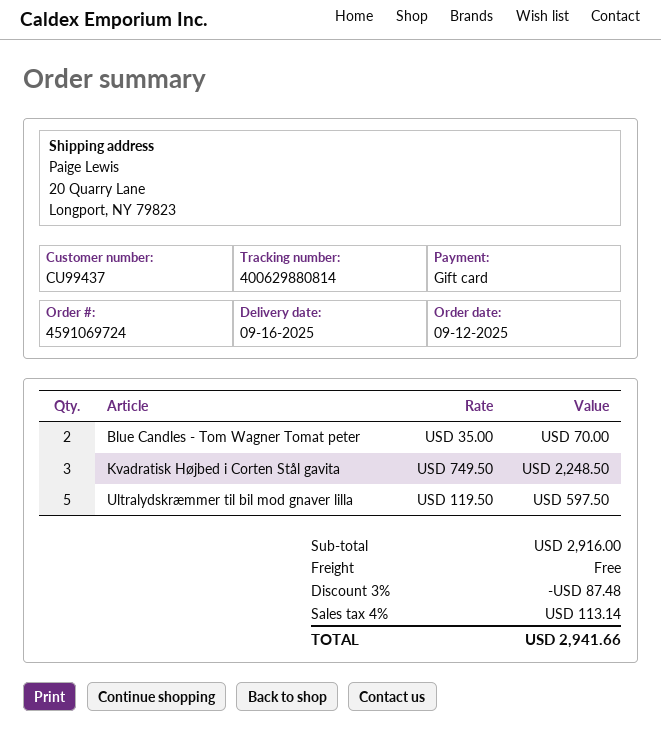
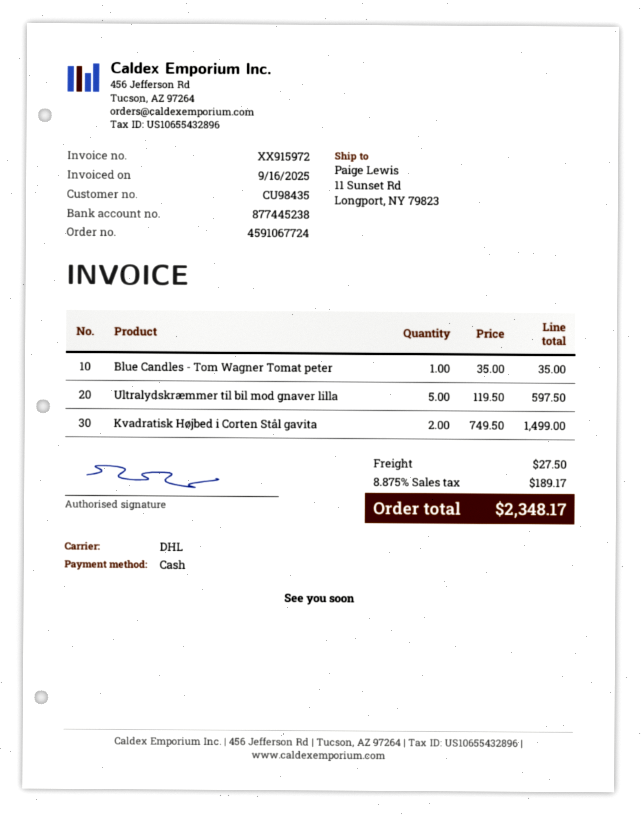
order number: 4591069724 -> 4591067724
customer number: CU99437 -> CU98435
payment method: gift card -> cash
ship to: 20 Quarry Lane, Longport, NY 79823 -> 11 Sunset Rd, Longport, NY 79823
Blue Candles - Tom Wagner Tomat peter: 2 x 35.00 = 70.00 -> 1 x 35.00 = 35.00
Kvadratisk Højbed i Corten Stål gavita: 3 x 749.50 = 2248.50 -> 2 x 749.50 = 1499.00
discount: 3% = 87.48 -> none
shipping: 0.00 -> 27.50
tax: 4% = 113.14 -> 8.875% = 189.17
total: 2941.66 -> 2348.17

